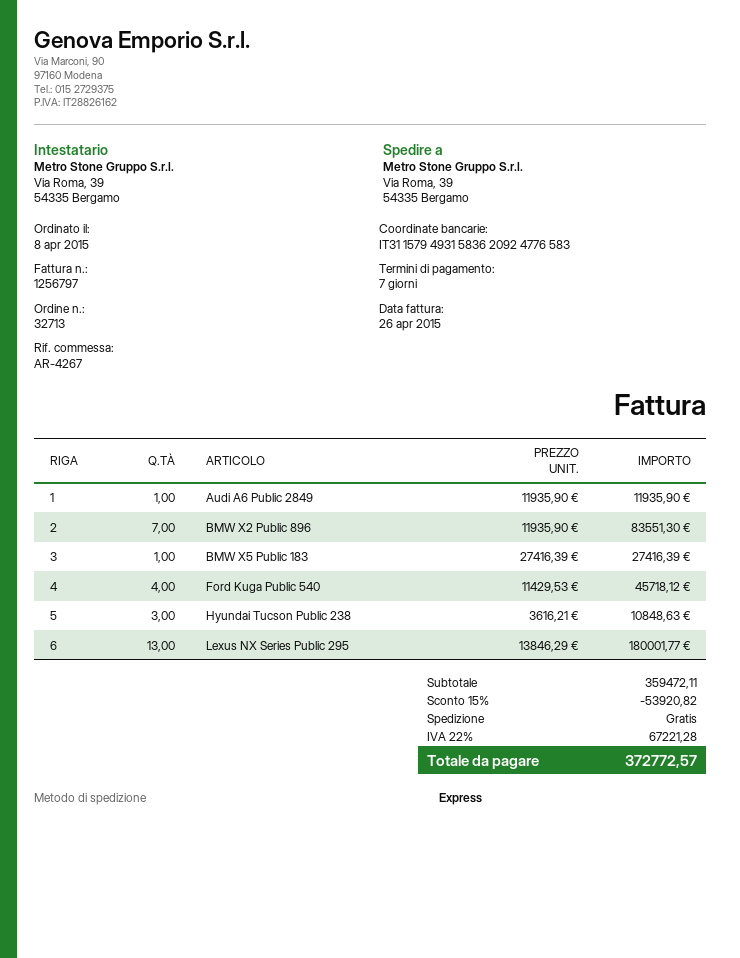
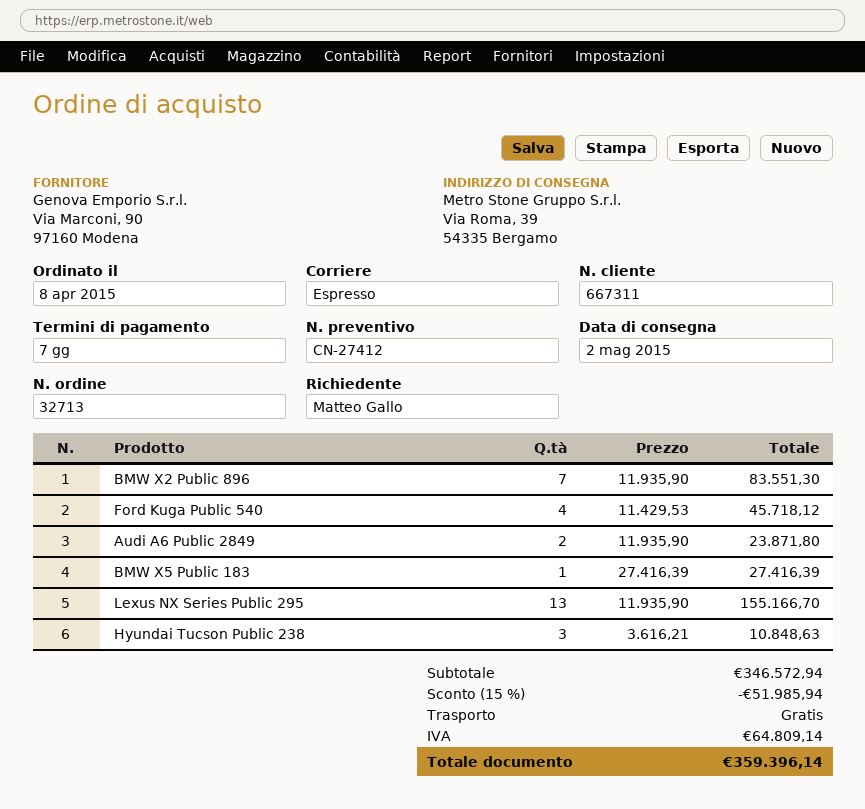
Audi A6 Public 2849: 1 x 11935.90 = 11935.90 -> 2 x 11935.90 = 23871.80
Lexus NX Series Public 295: 13 x 13846.29 = 180001.77 -> 13 x 11935.90 = 155166.70
subtotal: 359472.11 -> 346572.94
discount: 15% = 53920.82 -> 15% = 51985.94
tax: 67221.28 -> 64809.14
total: 372772.57 -> 359396.14

